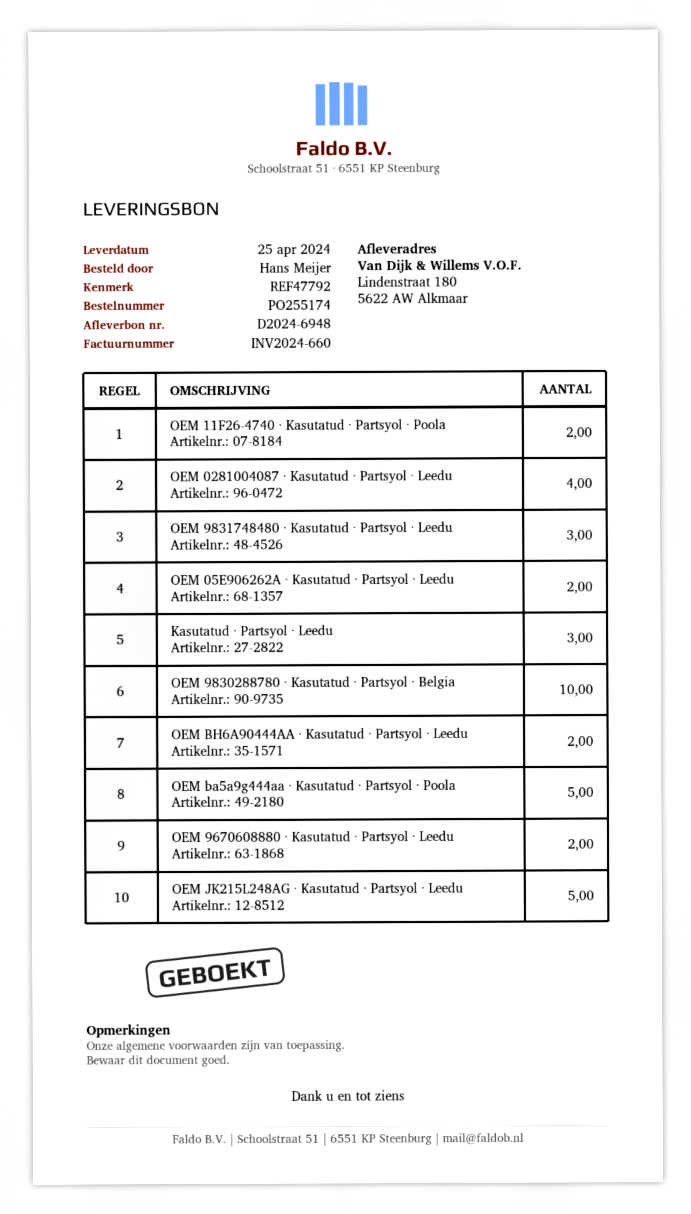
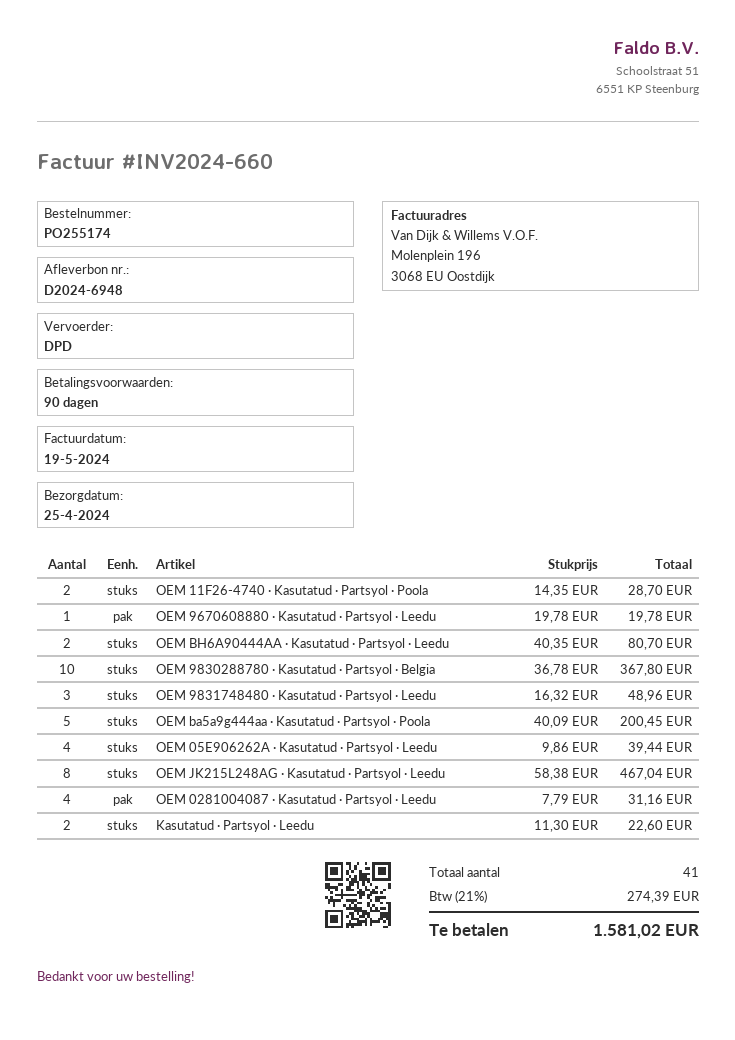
OEM 05E906262A · Kasutatud · Partsyol · Leedu: 2 -> 4
Kasutatud · Partsyol · Leedu: 3 -> 2
OEM 9670608880 · Kasutatud · Partsyol · Leedu: 2 -> 1
OEM JK215L248AG · Kasutatud · Partsyol · Leedu: 5 -> 8

